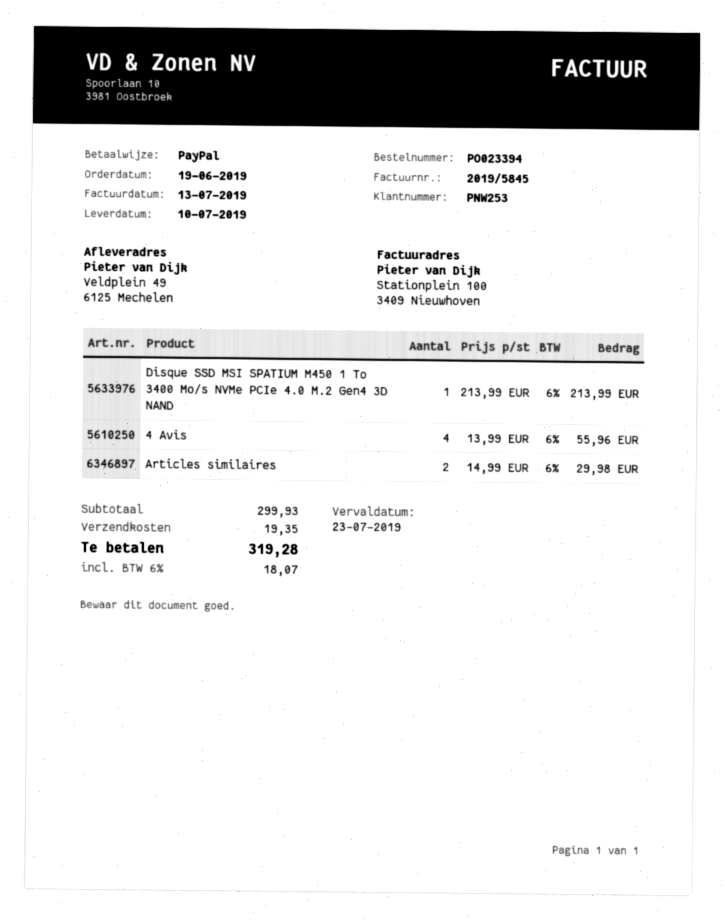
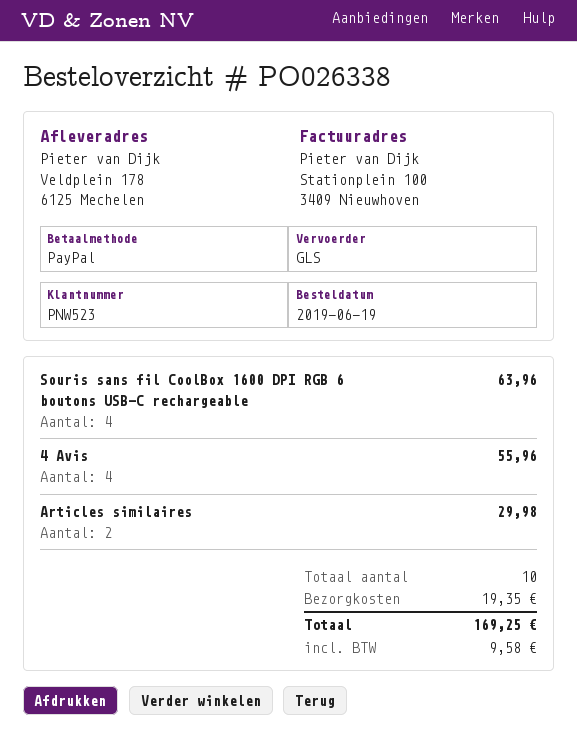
order number: PO023394 -> PO026338
customer number: PNW253 -> PNW523
ship to: Veldplein 49, 6125 Mechelen -> Veldplein 178, 6125 Mechelen
Disque SSD MSI SPATIUM M450 1 To 3400 Mo/s NVMe PCIe 4.0 M.2 Gen4 3D NAND: 1 for 213.99 -> none
Souris sans fil CoolBox 1600 DPI RGB 6 boutons USB-C rechargeable: none -> 4 for 63.96
tax: 18.07 -> 9.58
total: 319.28 -> 169.25

